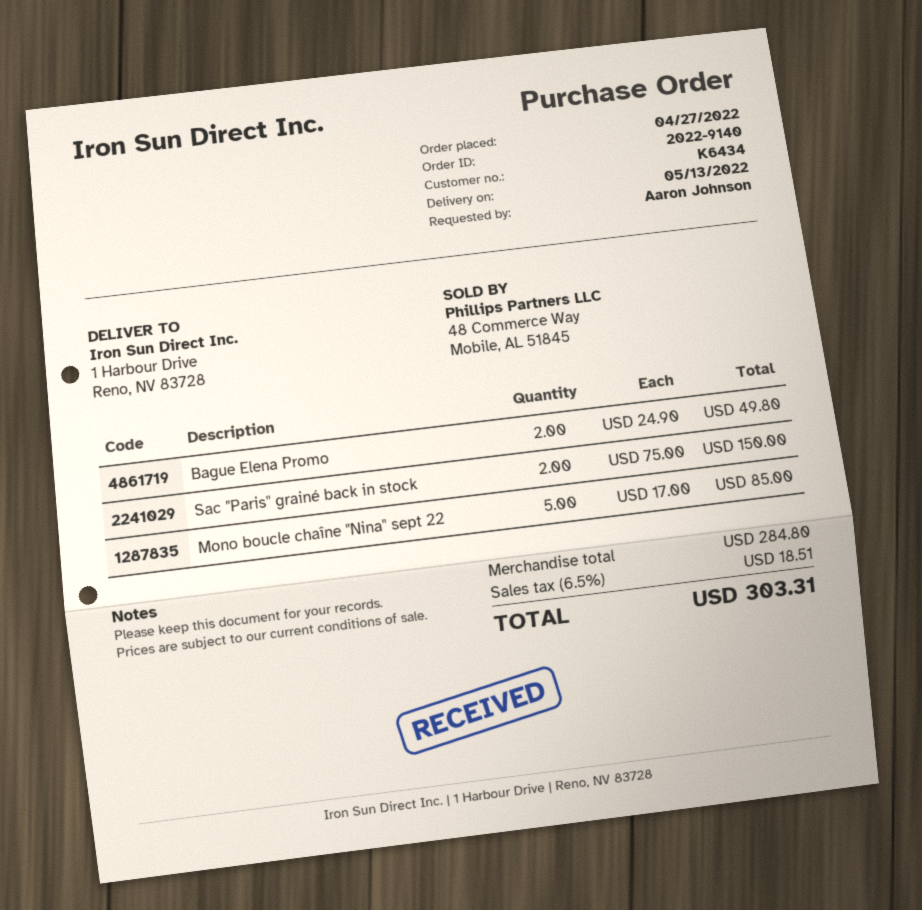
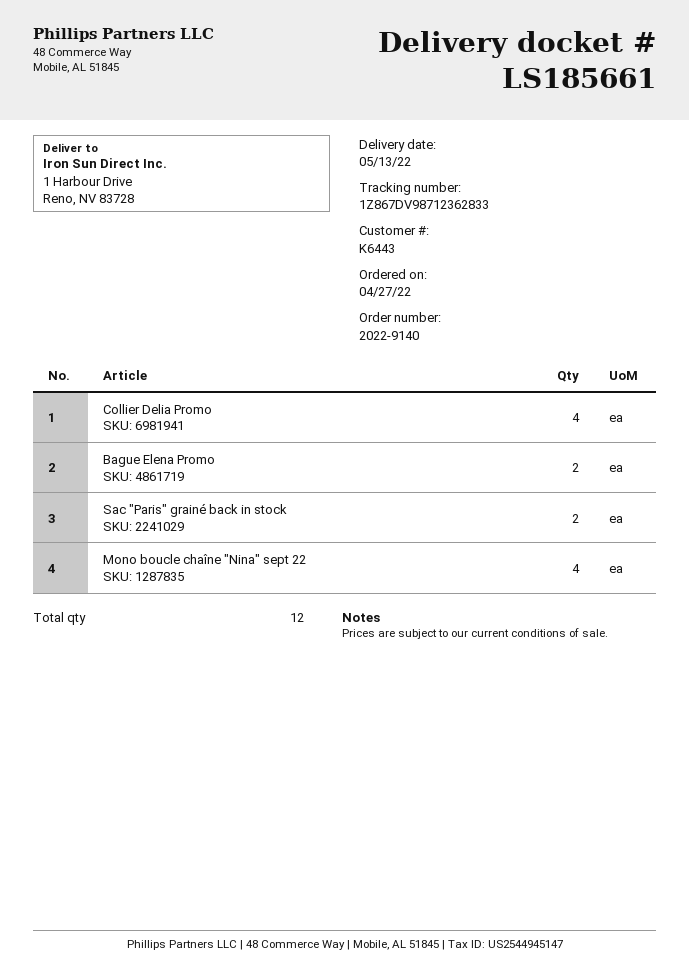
customer number: K6434 -> K6443
Mono boucle chaîne "Nina" sept 22: 5 -> 4
Collier Delia Promo: none -> 4

